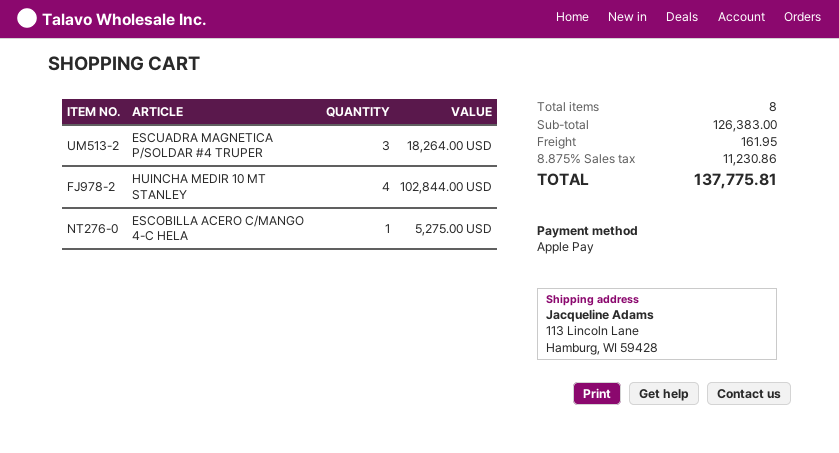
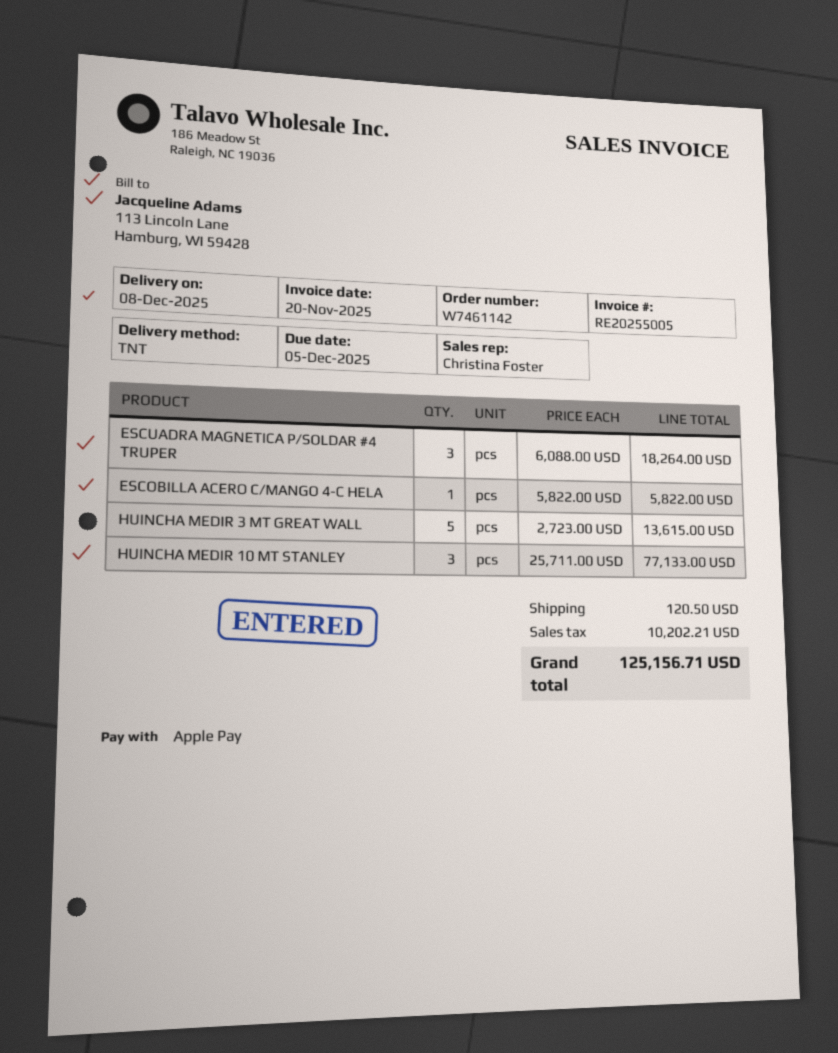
HUINCHA MEDIR 10 MT STANLEY: 4 for 102844.00 -> 3 for 77133.00
ESCOBILLA ACERO C/MANGO 4-C HELA: 1 for 5275.00 -> 1 for 5822.00
HUINCHA MEDIR 3 MT GREAT WALL: none -> 5 for 13615.00
shipping: 161.95 -> 120.50
tax: 11230.86 -> 10202.21
total: 137775.81 -> 125156.71

